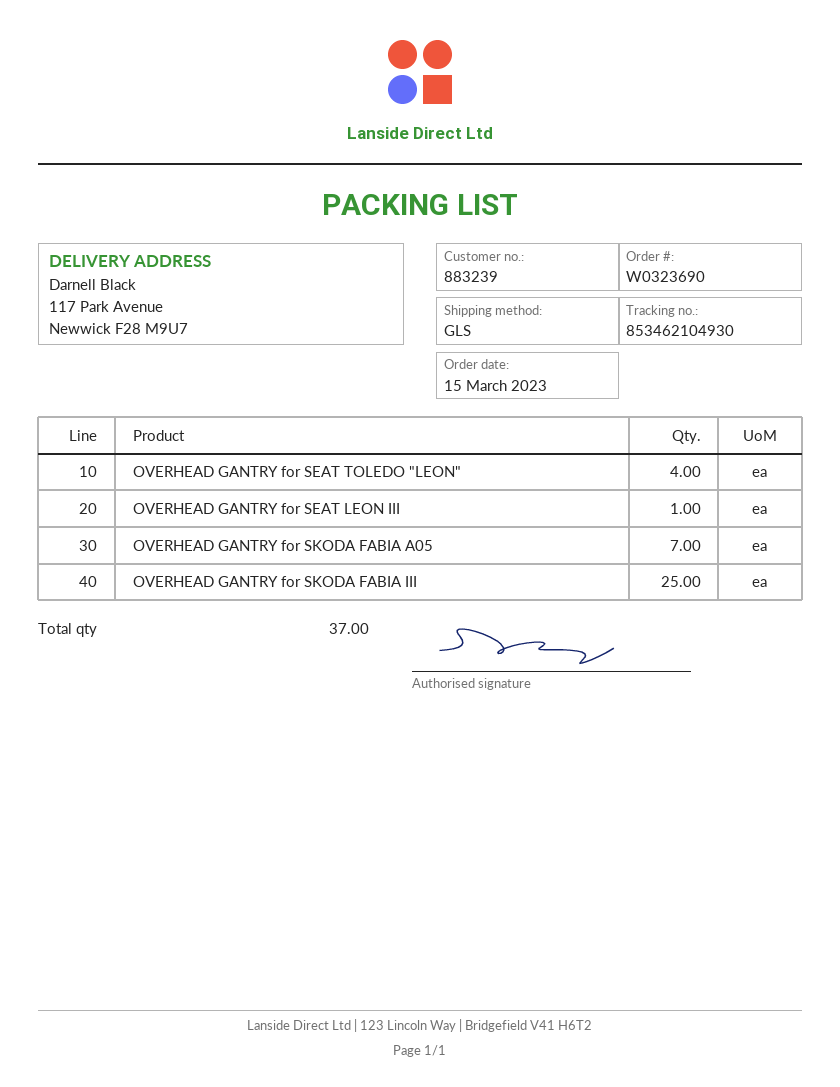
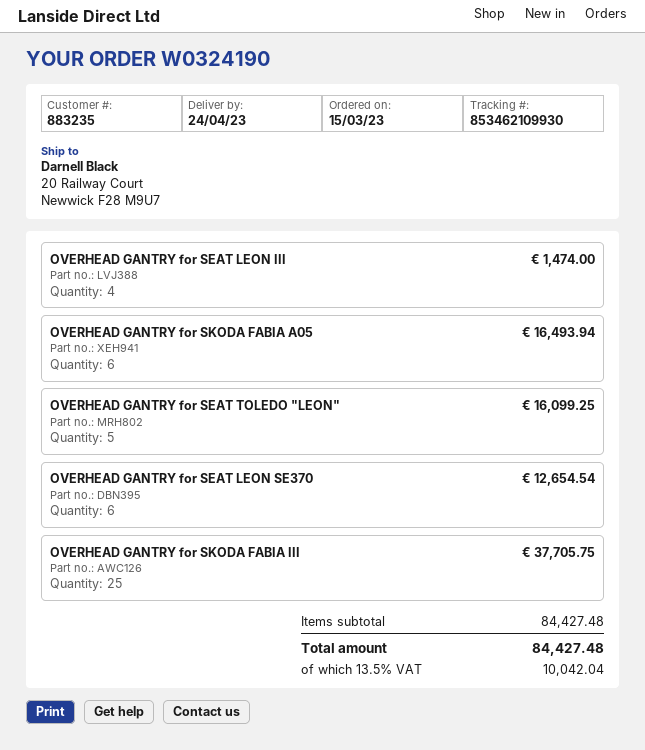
order number: W0323690 -> W0324190
customer number: 883239 -> 883235
tracking number: 853462104930 -> 853462109930
ship to: 117 Park Avenue, Newwick F28 M9U7 -> 20 Railway Court, Newwick F28 M9U7
OVERHEAD GANTRY for SEAT TOLEDO "LEON": 4 -> 5
OVERHEAD GANTRY for SEAT LEON III: 1 -> 4
OVERHEAD GANTRY for SKODA FABIA A05: 7 -> 6
OVERHEAD GANTRY for SEAT LEON SE370: none -> 6

